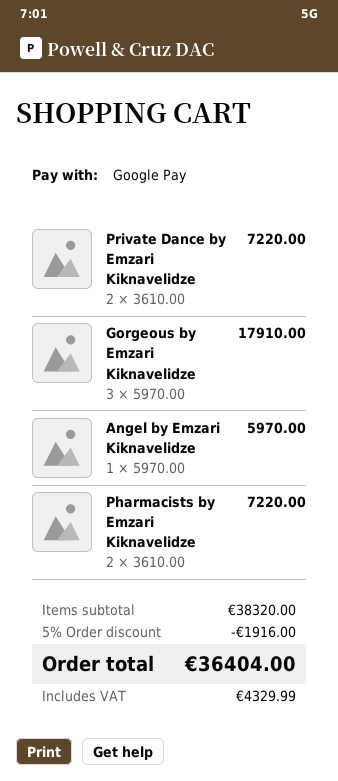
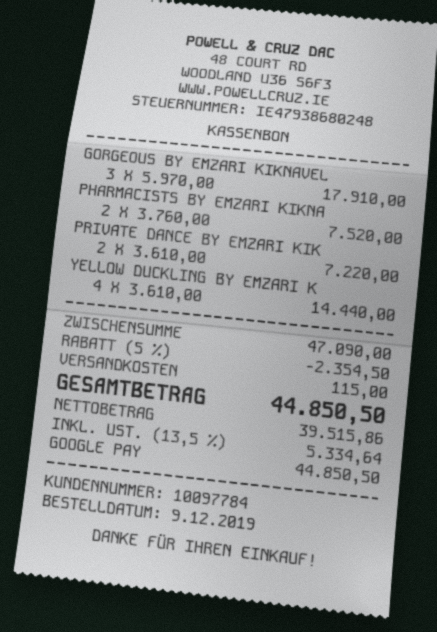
Angel by Emzari Kiknavelidze: 1 x 5970.00 = 5970.00 -> none
Pharmacists by Emzari Kiknavelidze: 2 x 3610.00 = 7220.00 -> 2 x 3760.00 = 7520.00
YELLOW DUCKLING BY EMZARI K: none -> 4 x 3610.00 = 14440.00
subtotal: 38320.00 -> 47090.00
discount: 5% = 1916.00 -> 5% = 2354.50
shipping: none -> 115.00
tax: 4329.99 -> 5334.64
total: 36404.00 -> 44850.50

